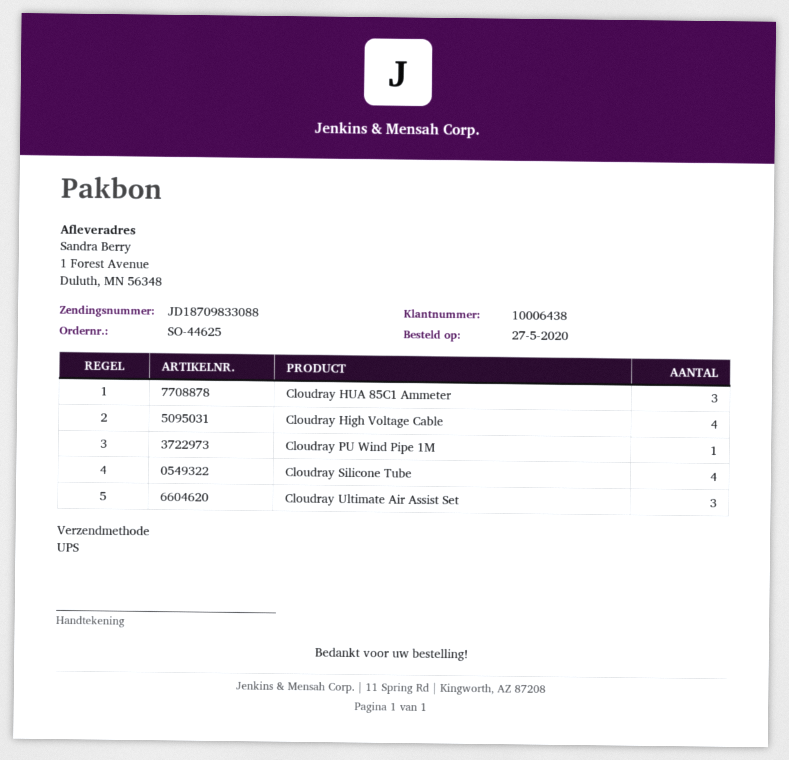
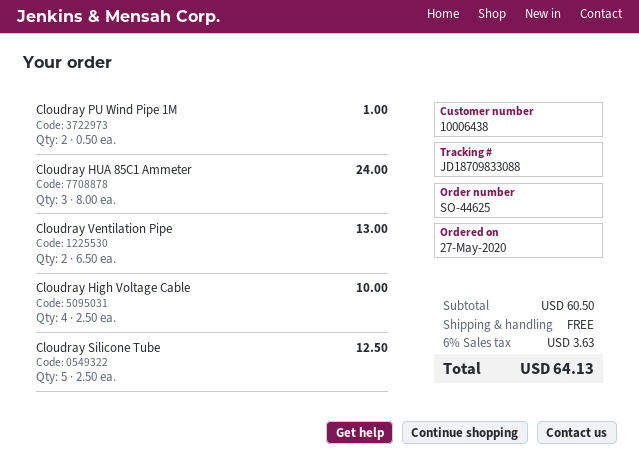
Cloudray PU Wind Pipe 1M: 1 -> 2
Cloudray Silicone Tube: 4 -> 5
Cloudray Ultimate Air Assist Set: 3 -> none
Cloudray Ventilation Pipe: none -> 2

